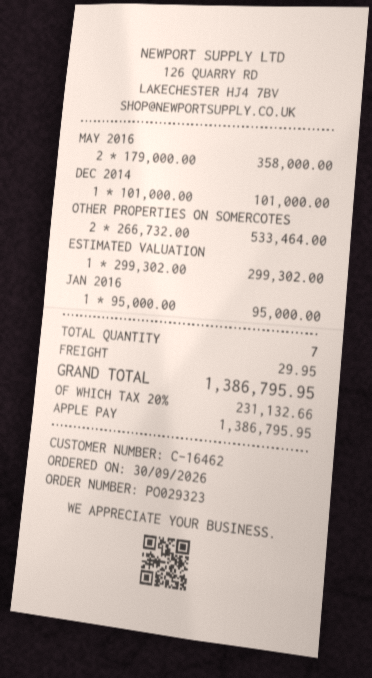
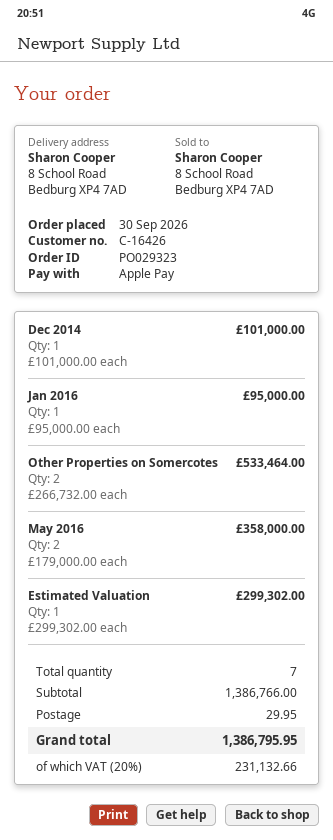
customer number: C-16462 -> C-16426

